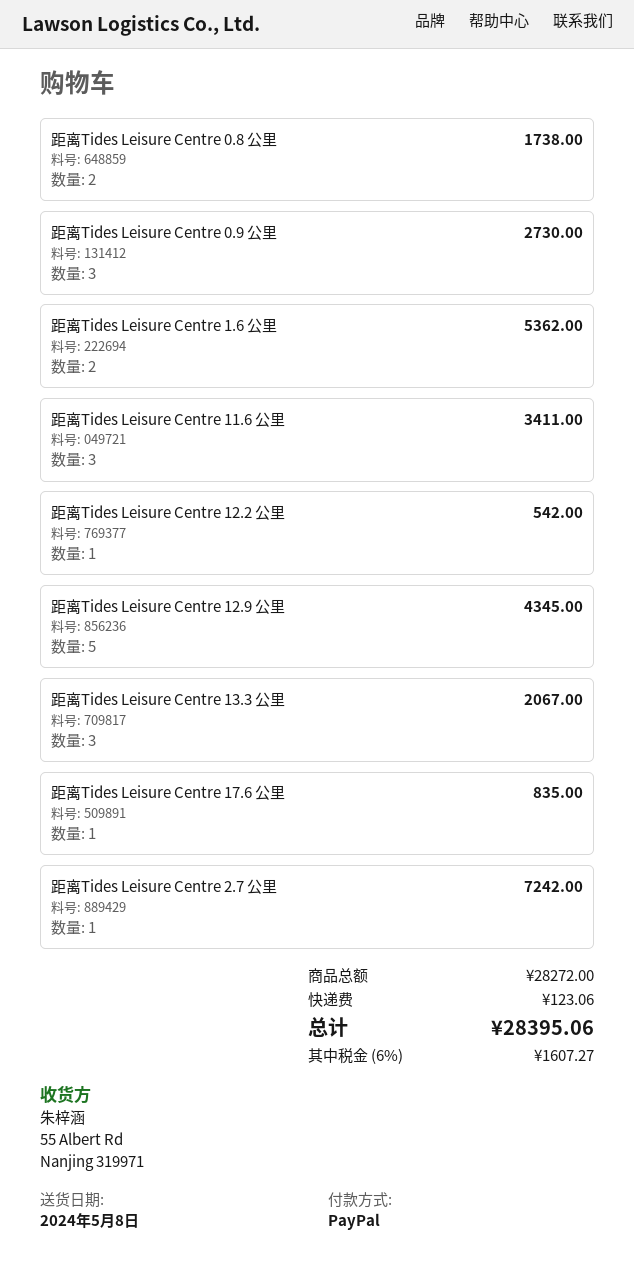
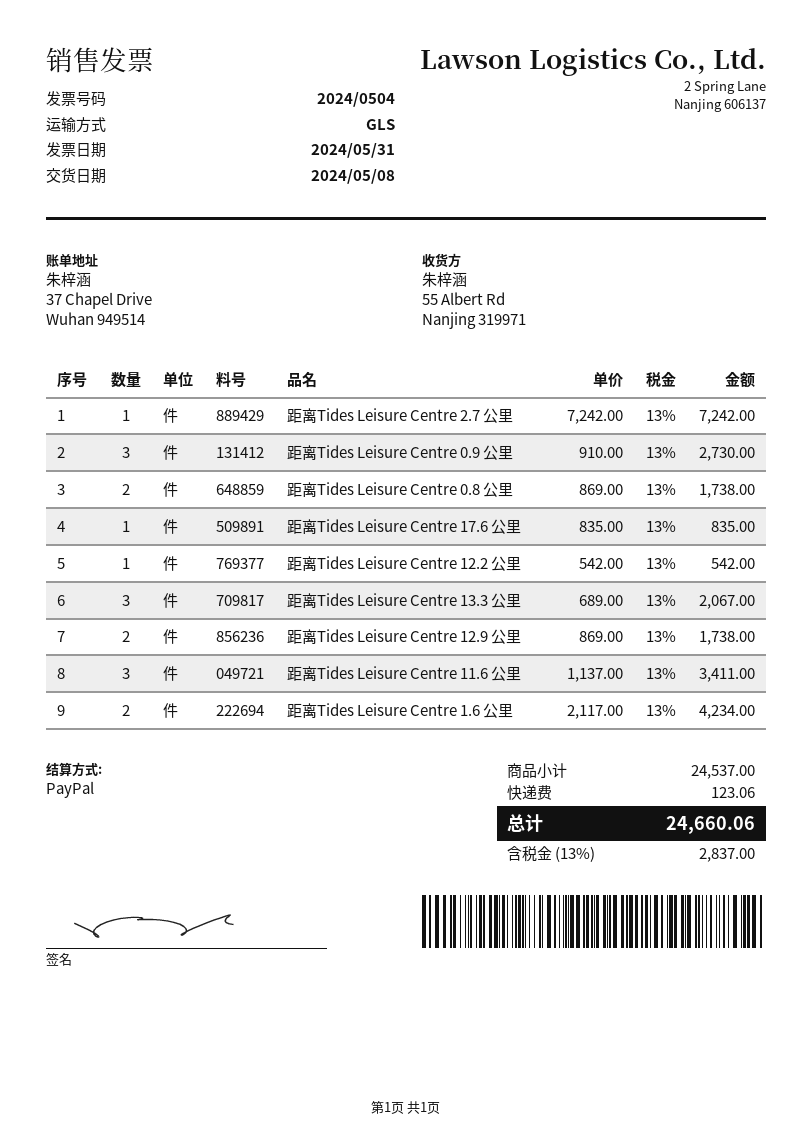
距离Tides Leisure Centre 1.6 公里: 2 for 5362.00 -> 2 for 4234.00
距离Tides Leisure Centre 12.9 公里: 5 for 4345.00 -> 2 for 1738.00
subtotal: 28272.00 -> 24537.00
tax: 6% = 1607.27 -> 13% = 2837.00
total: 28395.06 -> 24660.06

